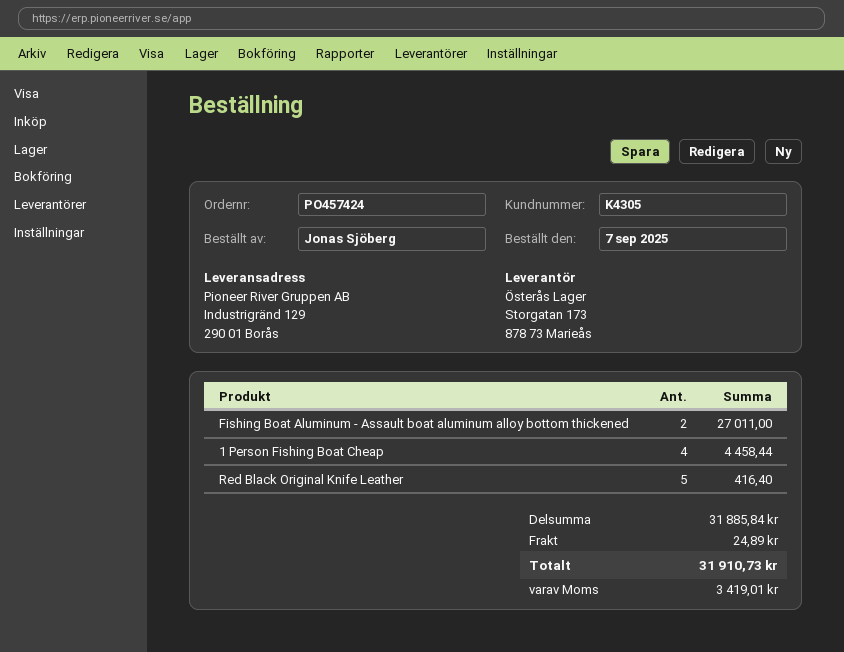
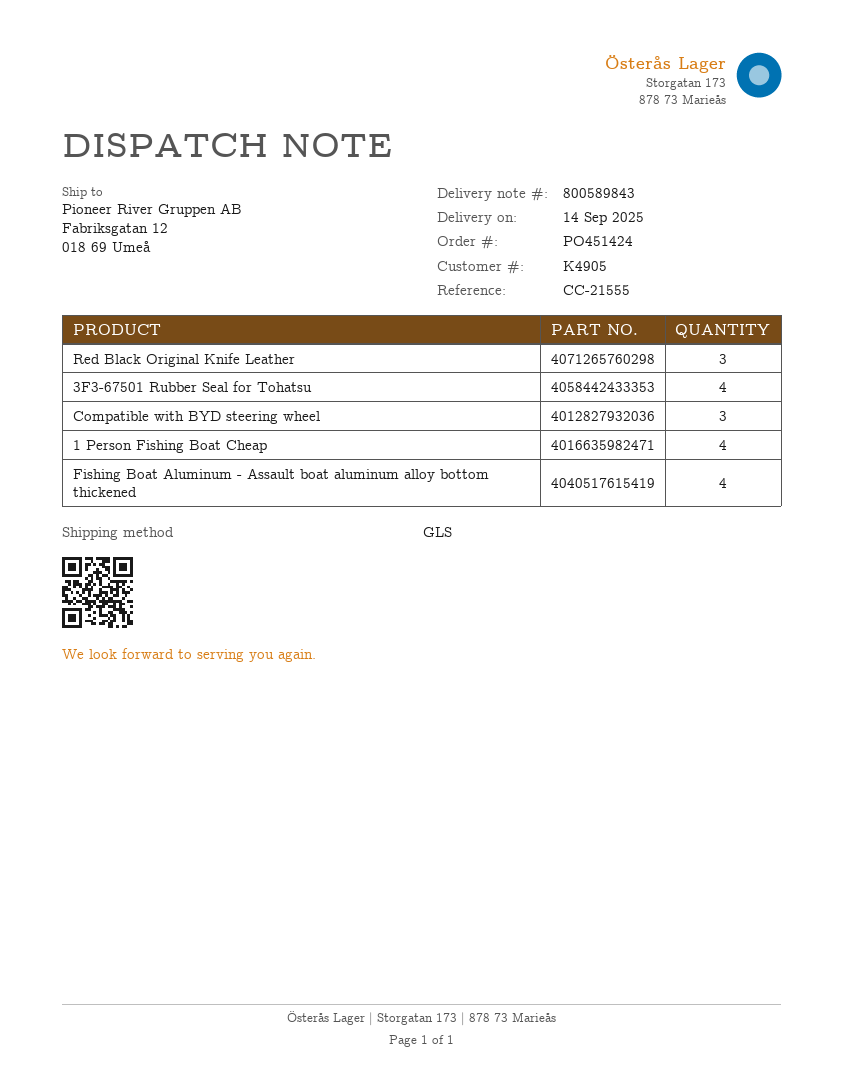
order number: PO457424 -> PO451424
customer number: K4305 -> K4905
ship to: Industrigränd 129, 290 01 Borås -> Fabriksgatan 12, 018 69 Umeå
Fishing Boat Aluminum - Assault boat aluminum alloy bottom thickened: 2 -> 4
Red Black Original Knife Leather: 5 -> 3
3F3-67501 Rubber Seal for Tohatsu: none -> 4
Compatible with BYD steering wheel: none -> 3

